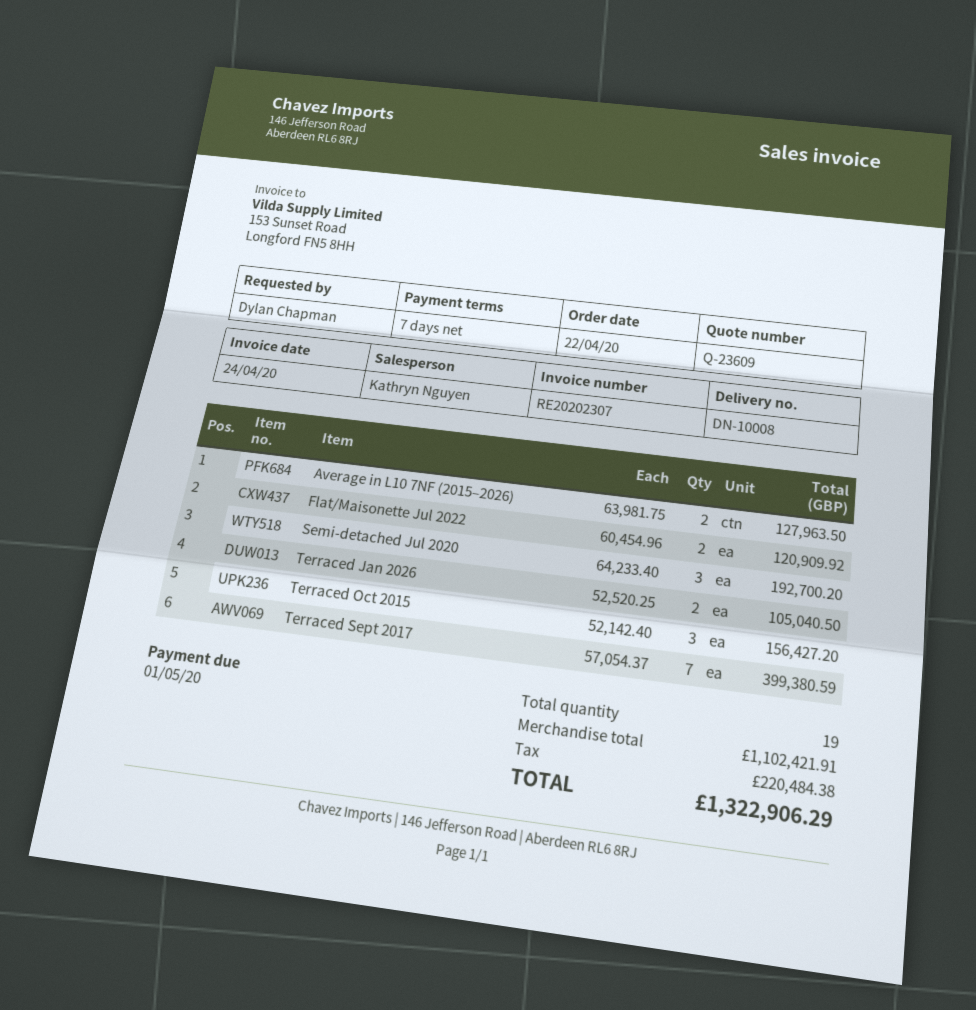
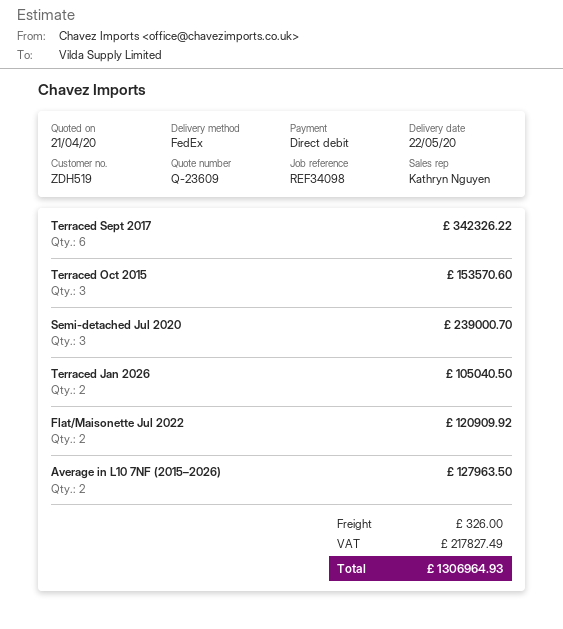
Semi-detached Jul 2020: 3 for 192700.20 -> 3 for 239000.70
Terraced Oct 2015: 3 for 156427.20 -> 3 for 153570.60
Terraced Sept 2017: 7 for 399380.59 -> 6 for 342326.22
shipping: none -> 326.00
tax: 220484.38 -> 217827.49
total: 1322906.29 -> 1306964.93

